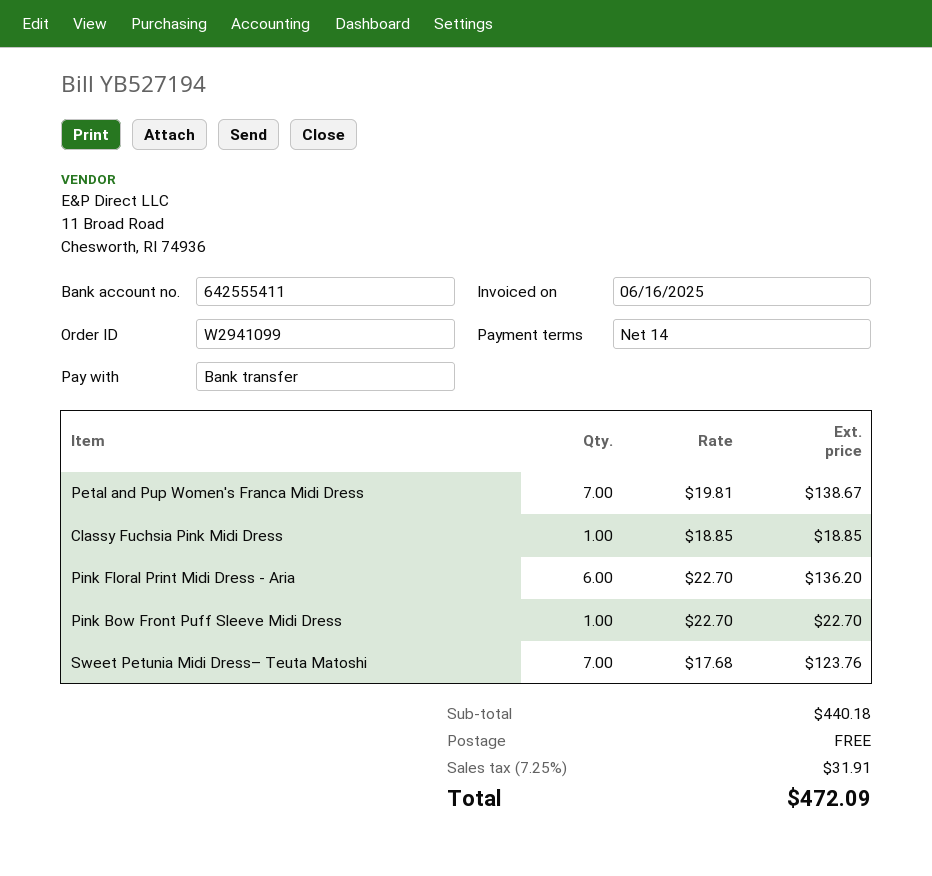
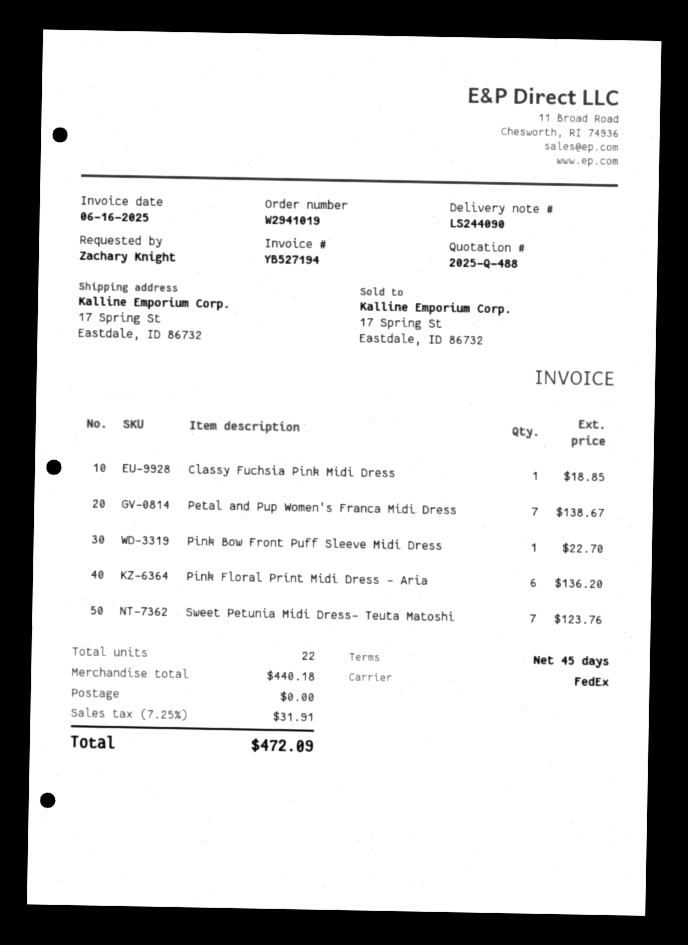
order number: W2941099 -> W2941019
payment terms: 14 days -> 45 days

